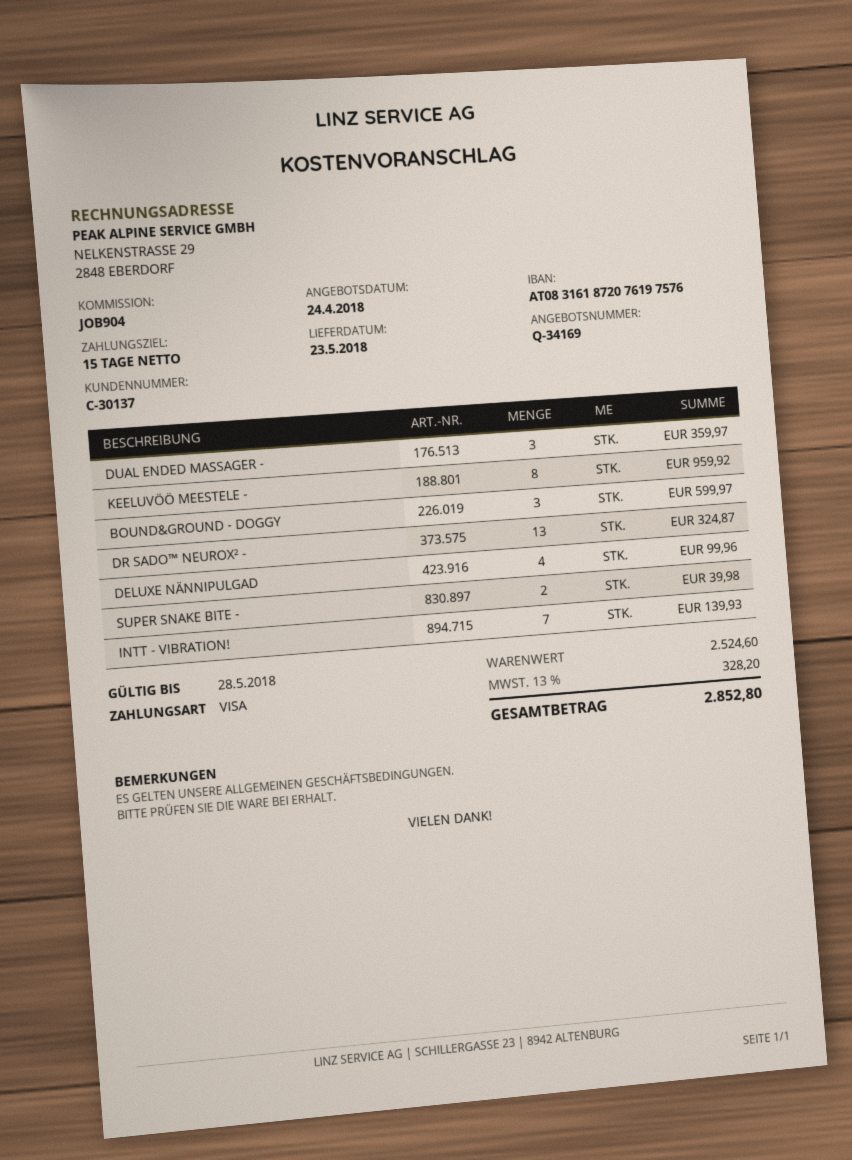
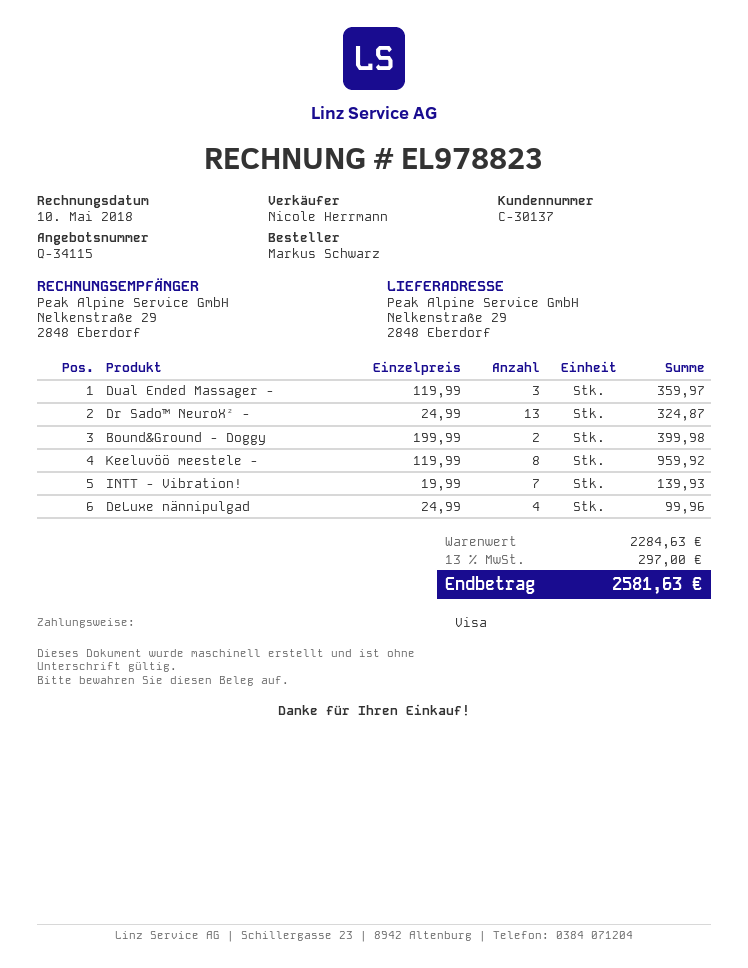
quote number: Q-34169 -> Q-34115
BOUND&GROUND - DOGGY: 3 for 599.97 -> 2 for 399.98
SUPER SNAKE BITE -: 2 for 39.98 -> none
subtotal: 2524.60 -> 2284.63
tax: 13% = 328.20 -> 13% = 297.00
total: 2852.80 -> 2581.63

